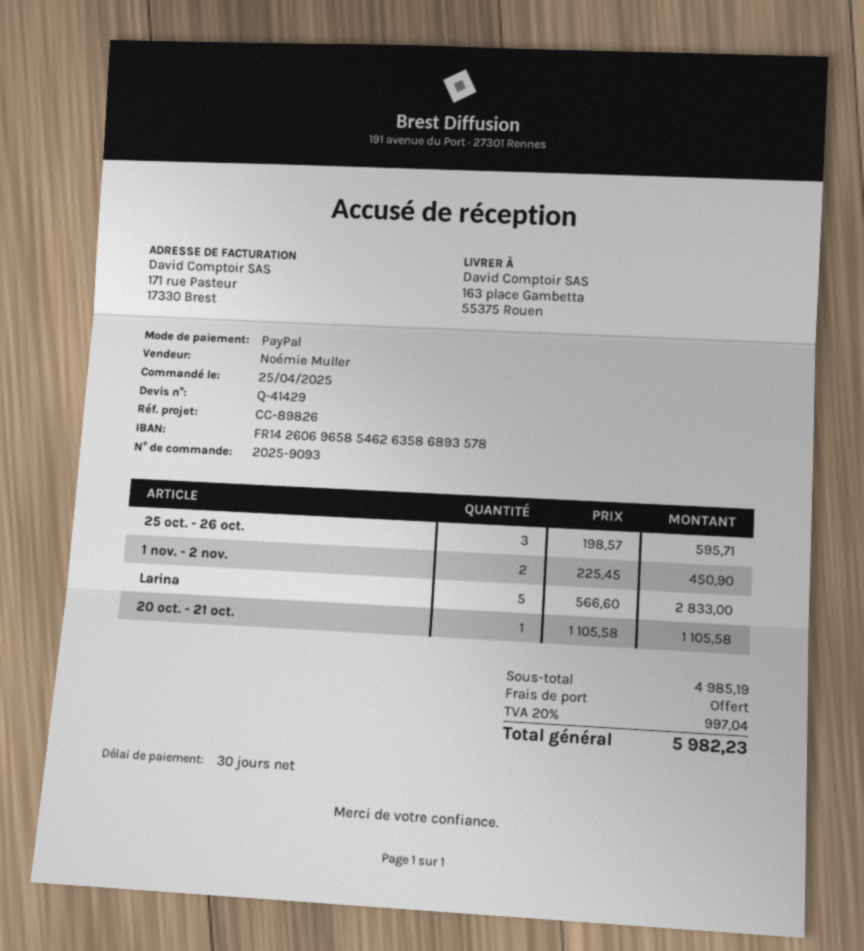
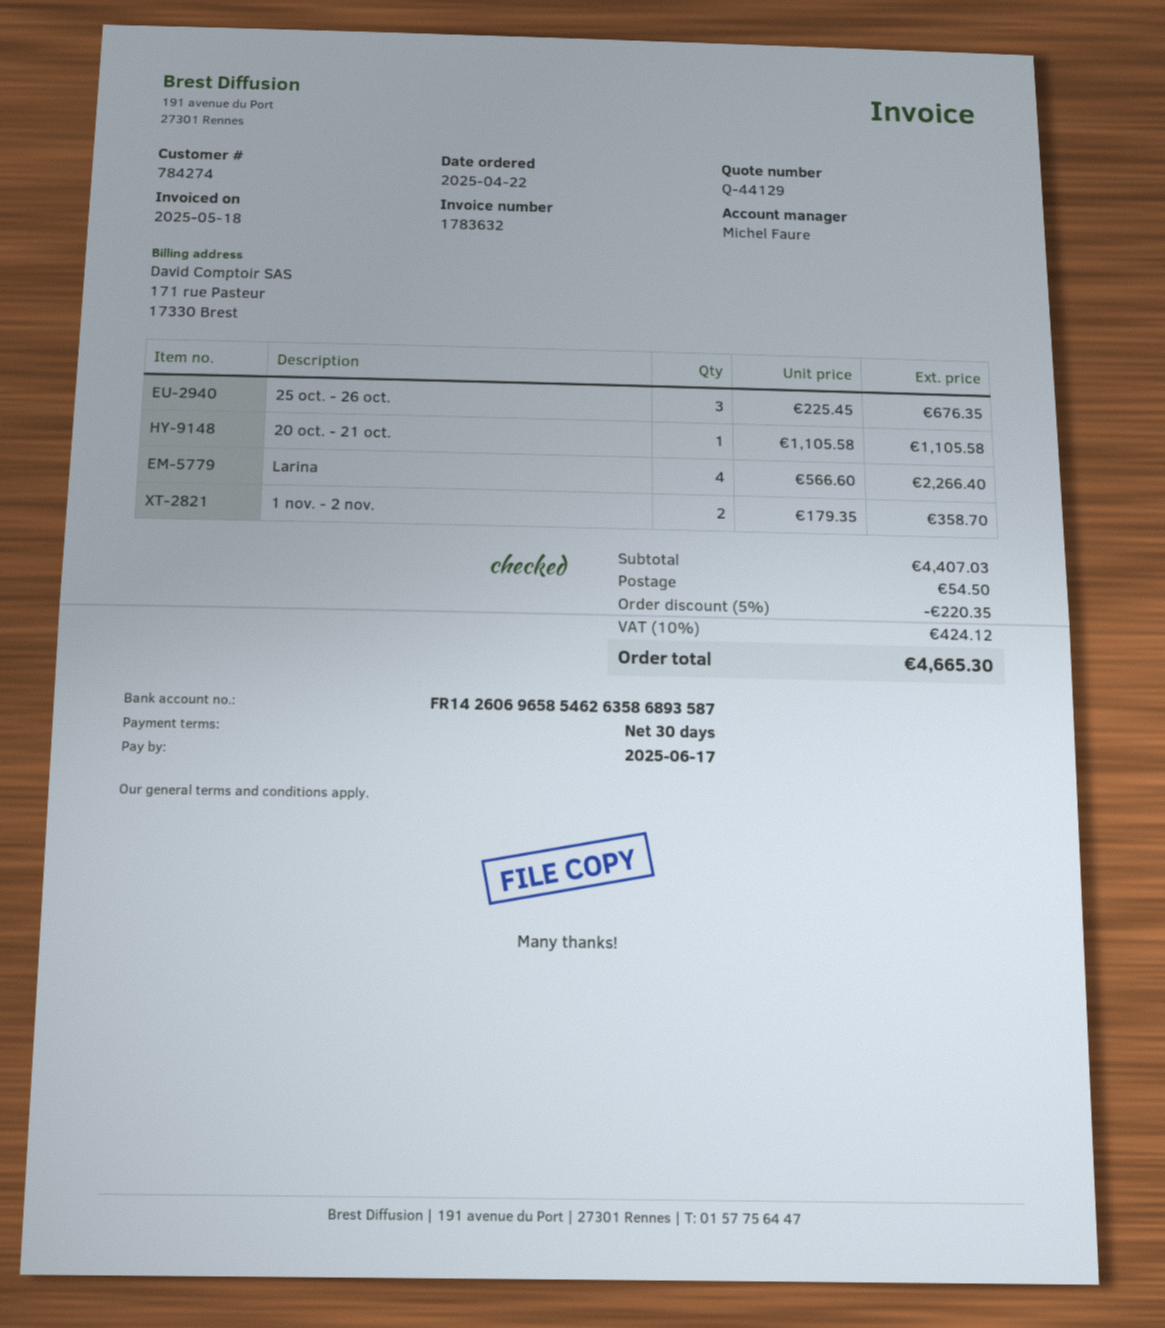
quote number: Q-41429 -> Q-44129
order date: 2025-04-25 -> 2025-04-22
sales rep: Noémie Muller -> Michel Faure
bank account: FR1426069658546263586893578 -> FR1426069658546263586893587
25 oct. - 26 oct.: 3 x 198.57 = 595.71 -> 3 x 225.45 = 676.35
1 nov. - 2 nov.: 2 x 225.45 = 450.90 -> 2 x 179.35 = 358.70
Larina: 5 x 566.60 = 2833.00 -> 4 x 566.60 = 2266.40
subtotal: 4985.19 -> 4407.03
discount: none -> 5% = 220.35
shipping: 0.00 -> 54.50
tax: 20% = 997.04 -> 10% = 424.12
total: 5982.23 -> 4665.30

